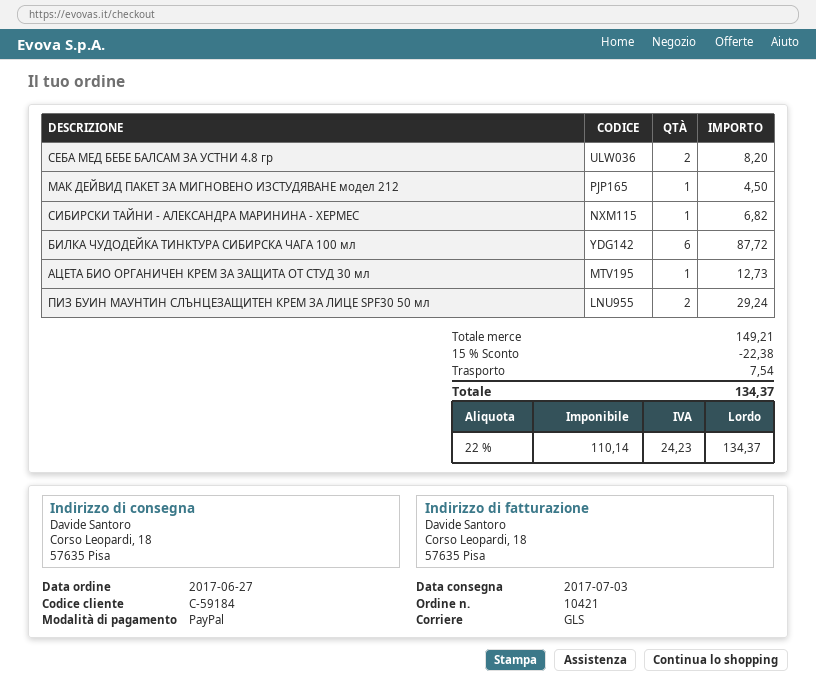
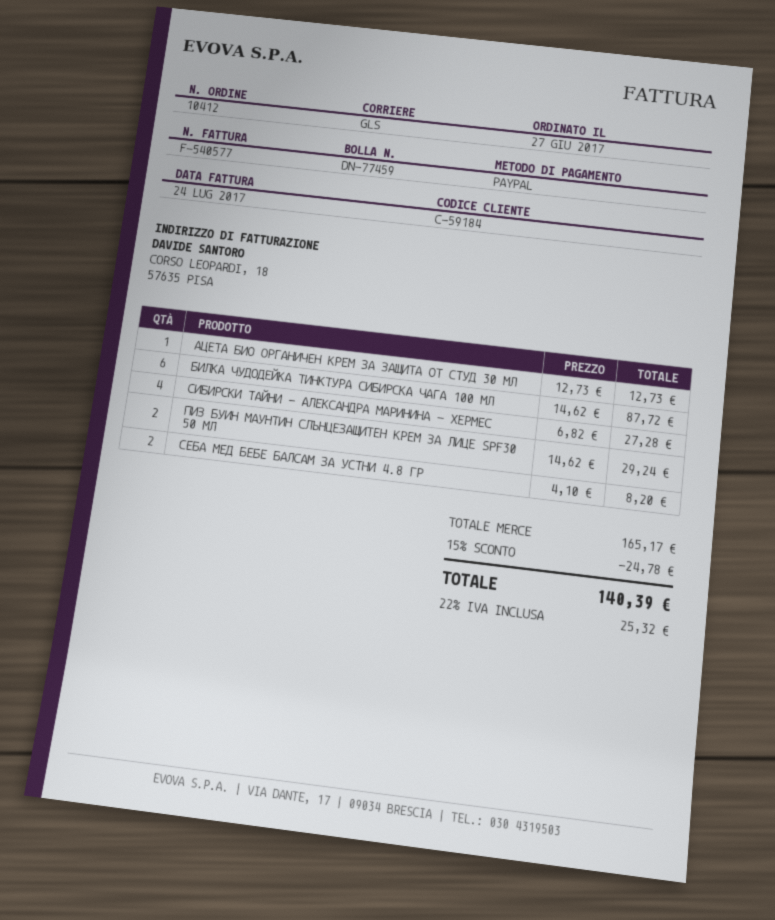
order number: 10421 -> 10412
МАК ДЕЙВИД ПАКЕТ ЗА МИГНОВЕНО ИЗСТУДЯВАНЕ модел 212: 1 for 4.50 -> none
СИБИРСКИ ТАЙНИ - АЛЕКСАНДРА МАРИНИНА - ХЕРМЕС: 1 for 6.82 -> 4 for 27.28
subtotal: 149.21 -> 165.17
discount: 15% = 22.38 -> 15% = 24.78
shipping: 7.54 -> none
tax: 22% = 24.23 -> 22% = 25.32
total: 134.37 -> 140.39

